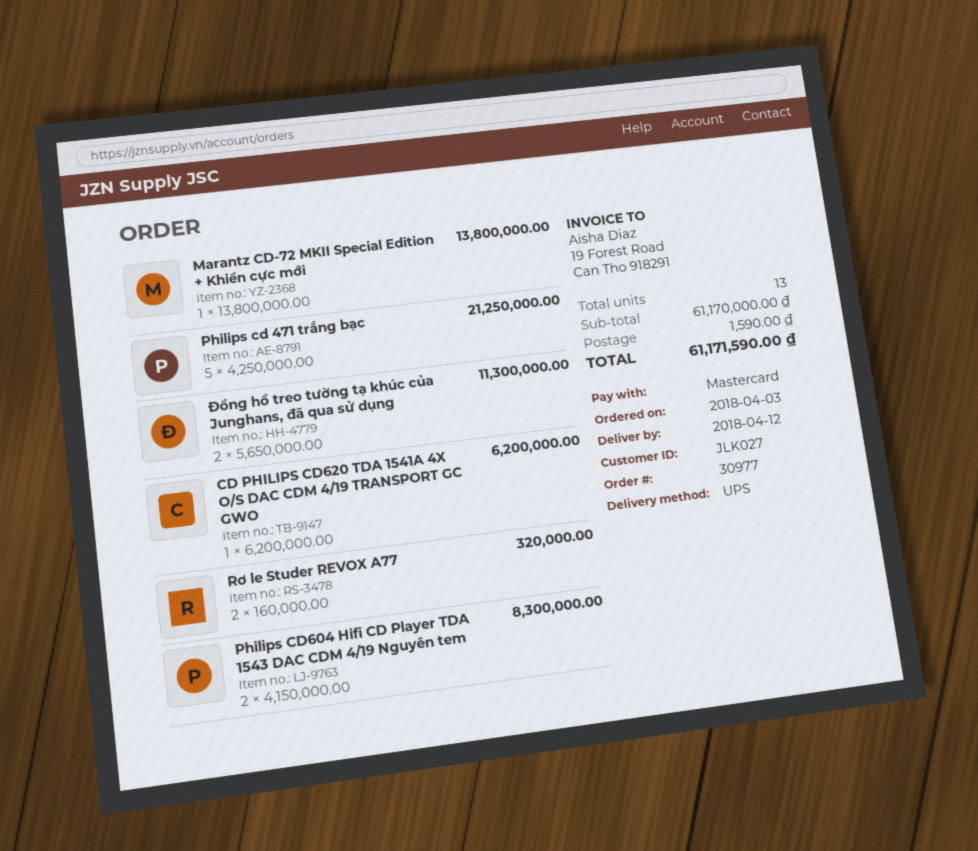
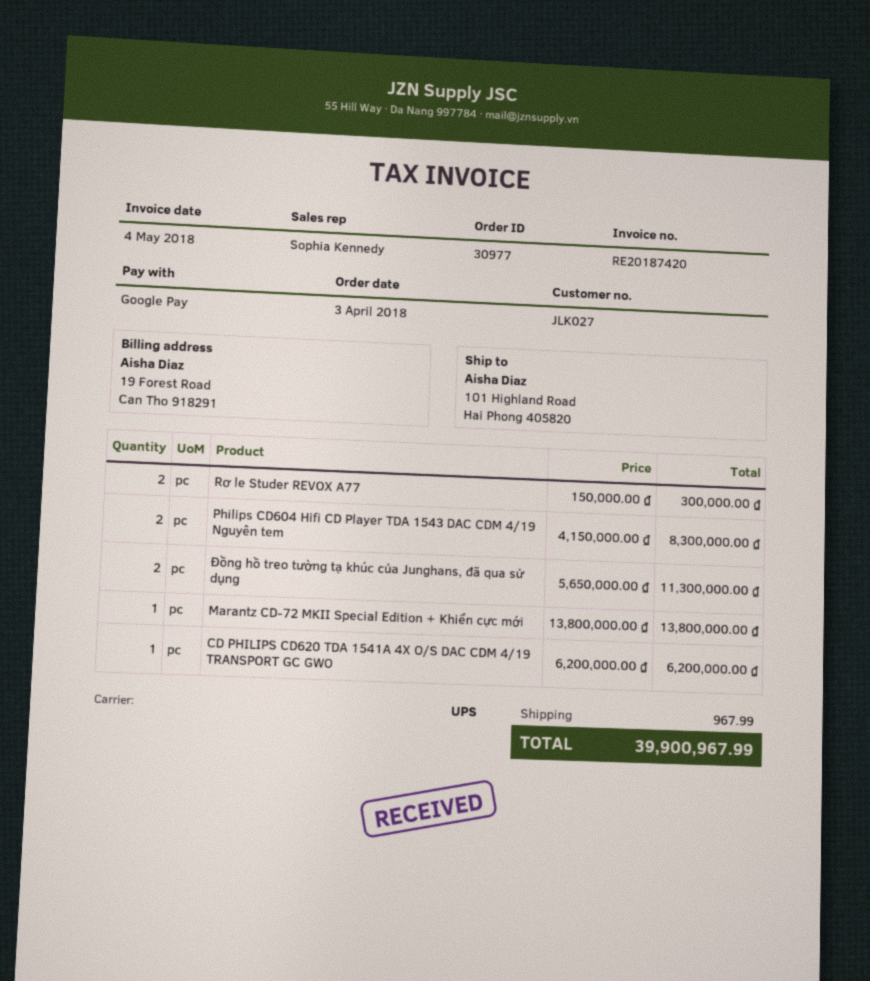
payment method: Mastercard -> Google Pay
Philips cd 471 trắng bạc: 5 x 4250000.00 = 21250000.00 -> none
Rơ le Studer REVOX A77: 2 x 160000.00 = 320000.00 -> 2 x 150000.00 = 300000.00
shipping: 1590.00 -> 967.99
total: 61171590.00 -> 39900967.99

